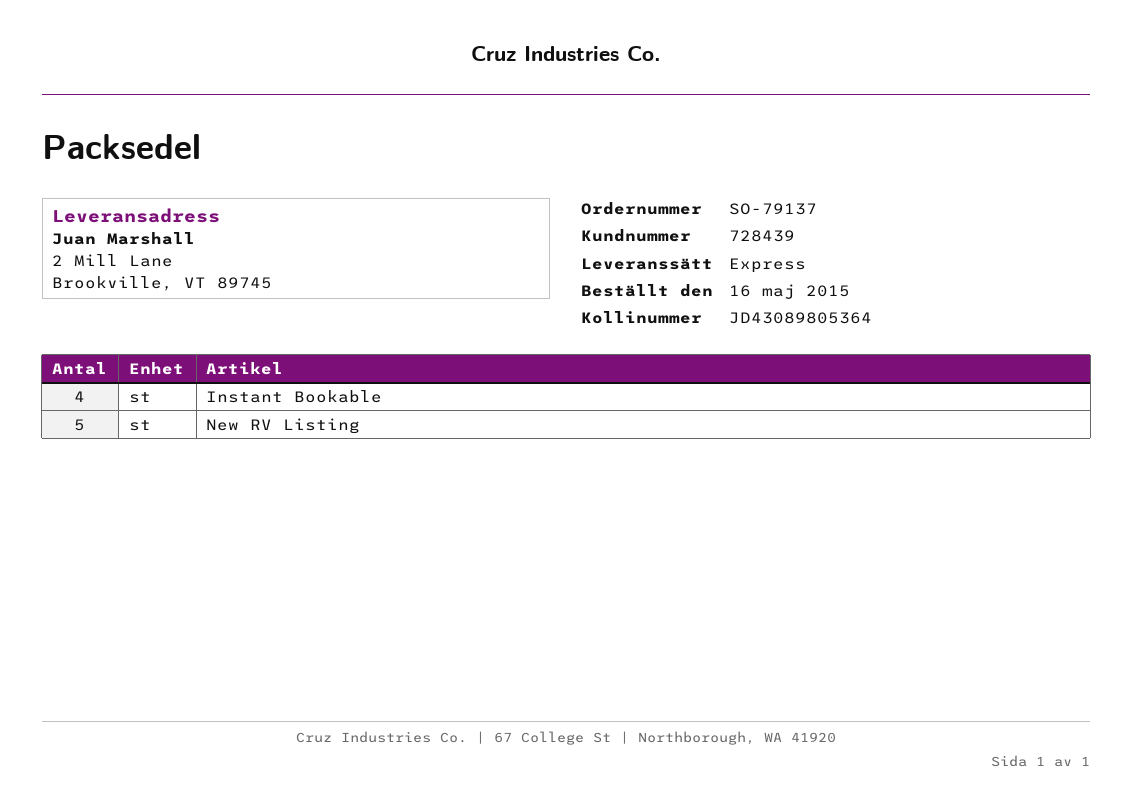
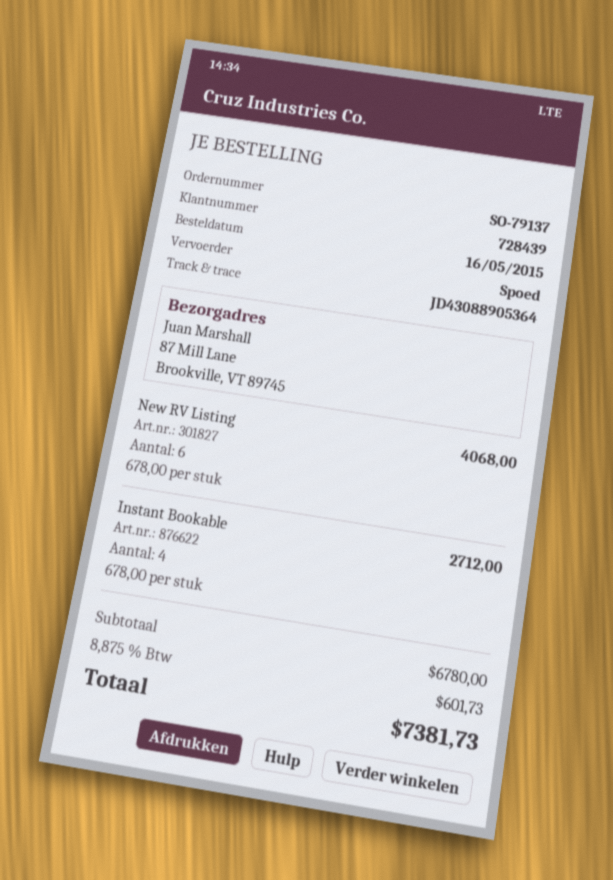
tracking number: JD43089805364 -> JD43088905364
ship to: 2 Mill Lane, Brookville, VT 89745 -> 87 Mill Lane, Brookville, VT 89745
New RV Listing: 5 -> 6

